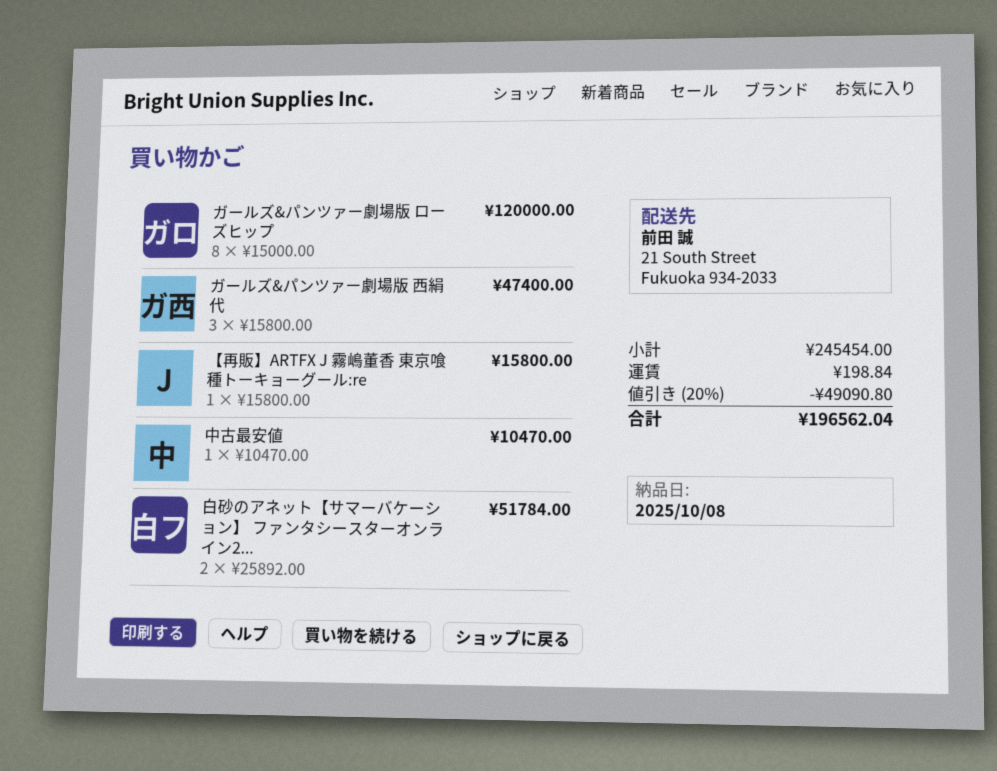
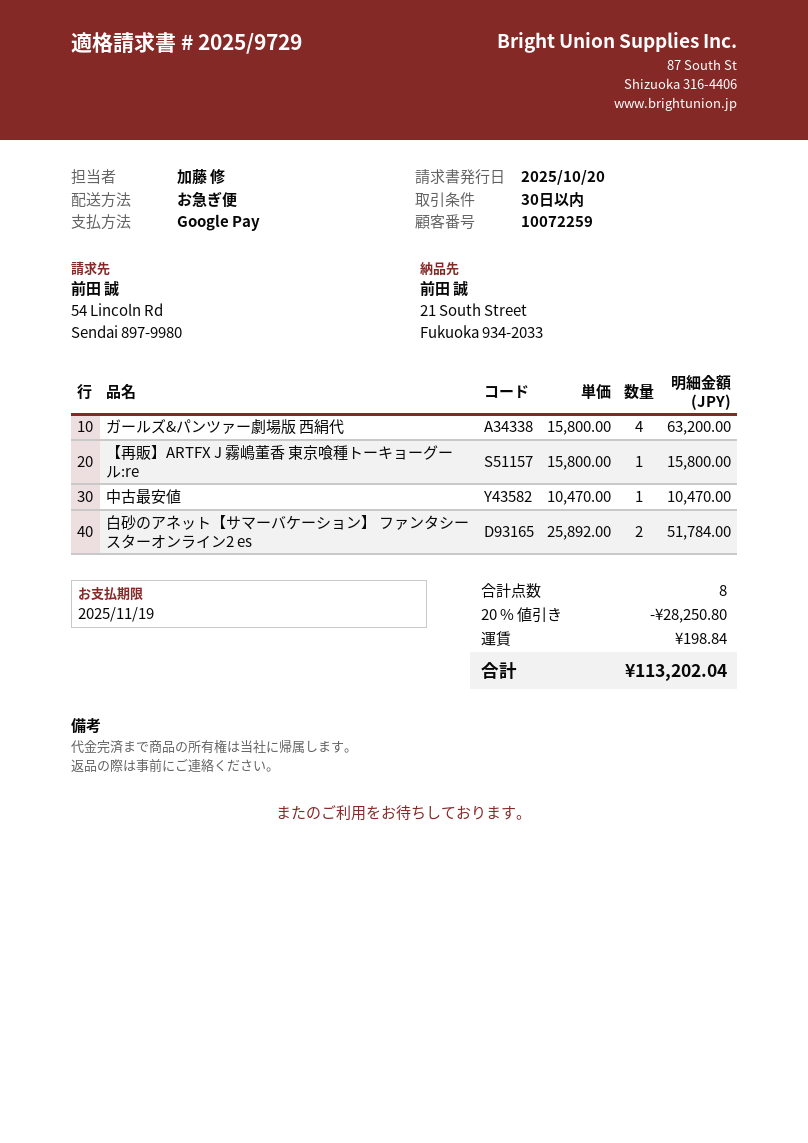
ガールズ&パンツァー劇場版 ローズヒップ: 8 x 15000.00 = 120000.00 -> none
ガールズ&パンツァー劇場版 西絹代: 3 x 15800.00 = 47400.00 -> 4 x 15800.00 = 63200.00
discount: 20% = 49090.80 -> 20% = 28250.80
total: 196562.04 -> 113202.04

